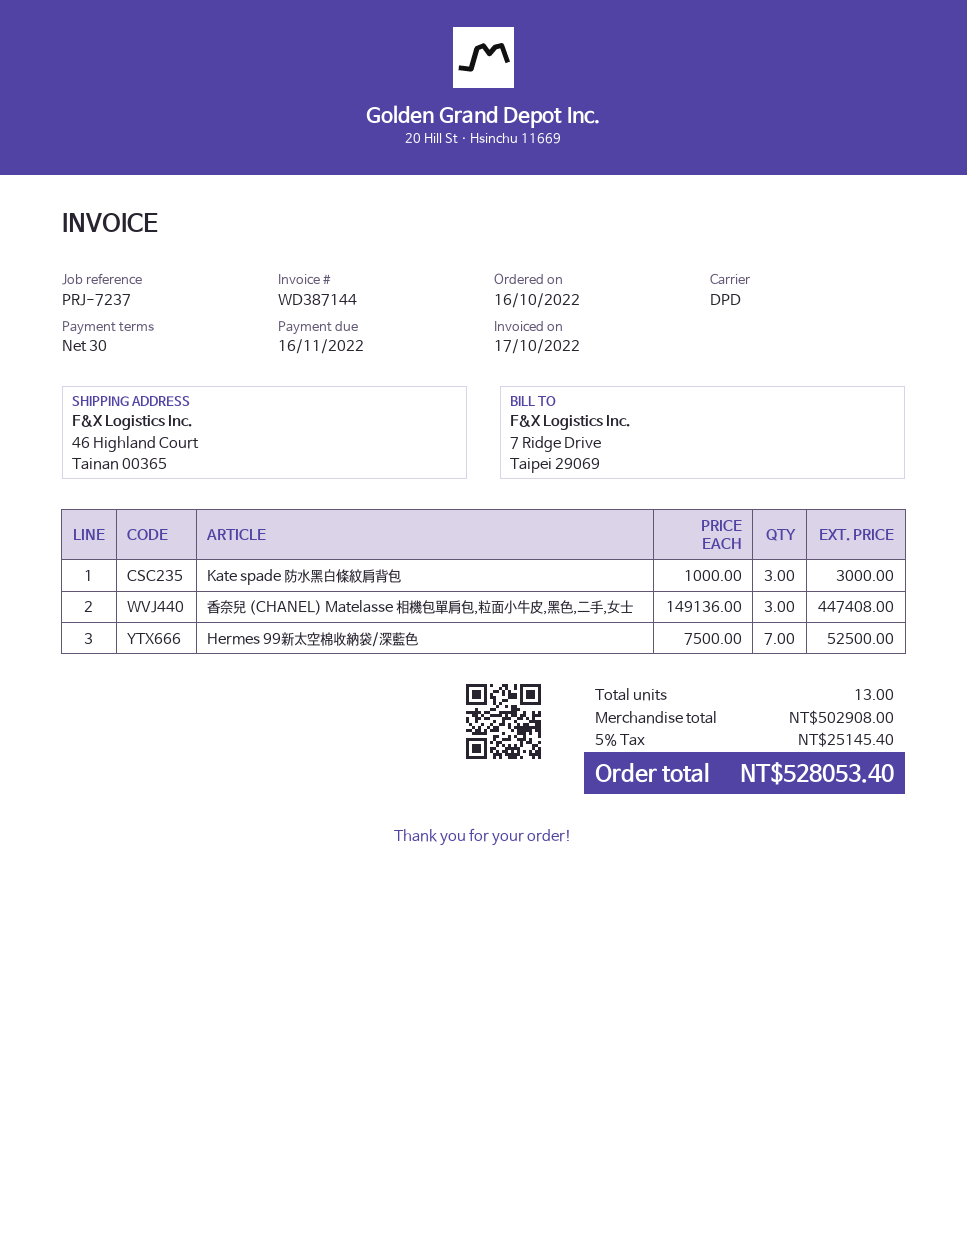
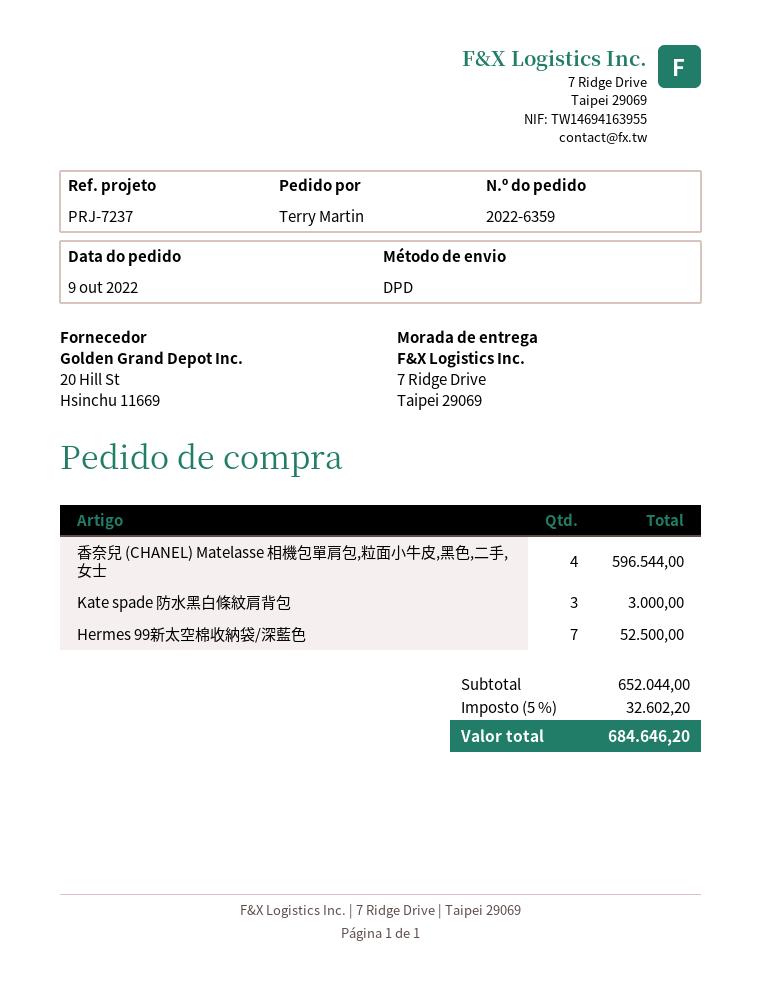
order date: 2022-10-16 -> 2022-10-09
ship to: 46 Highland Court, Tainan 00365 -> 7 Ridge Drive, Taipei 29069
香奈兒 (CHANEL) Matelasse 相機包單肩包,粒面小牛皮,黑色,二手,女士: 3 for 447408.00 -> 4 for 596544.00
subtotal: 502908.00 -> 652044.00
tax: 5% = 25145.40 -> 5% = 32602.20
total: 528053.40 -> 684646.20

